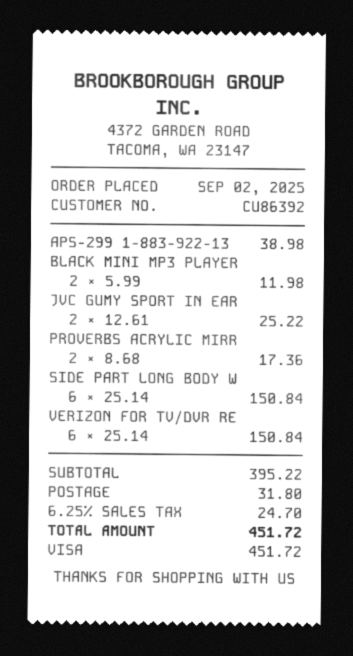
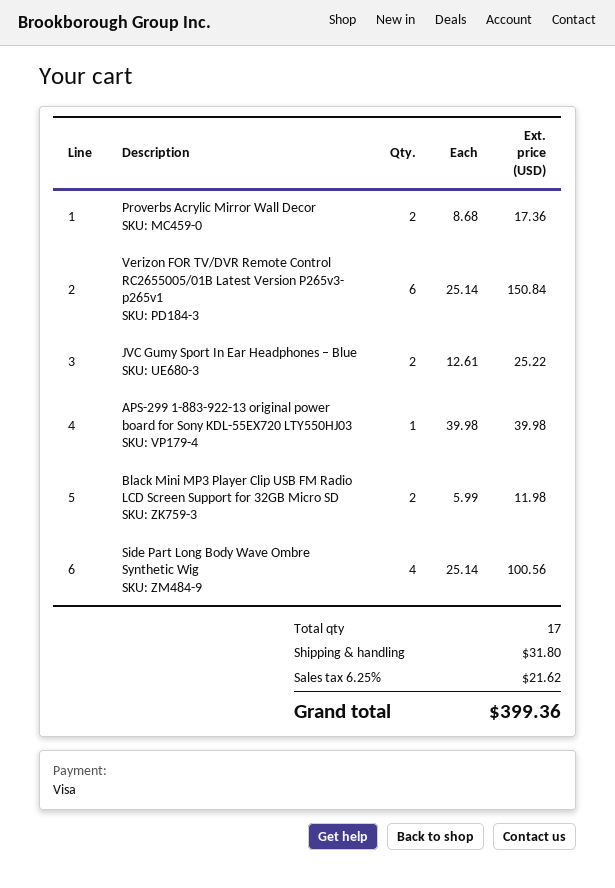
APS-299 1-883-922-13: 1 x 38.98 = 38.98 -> 1 x 39.98 = 39.98
SIDE PART LONG BODY W: 6 x 25.14 = 150.84 -> 4 x 25.14 = 100.56
tax: 6.25% = 24.70 -> 6.25% = 21.62
total: 451.72 -> 399.36

